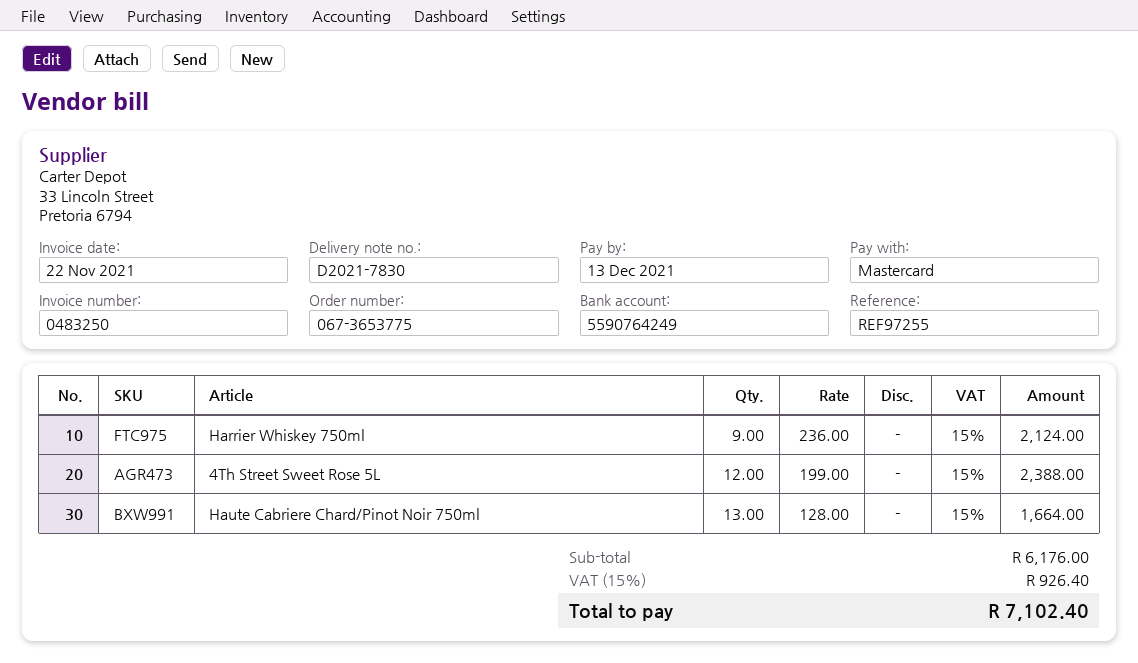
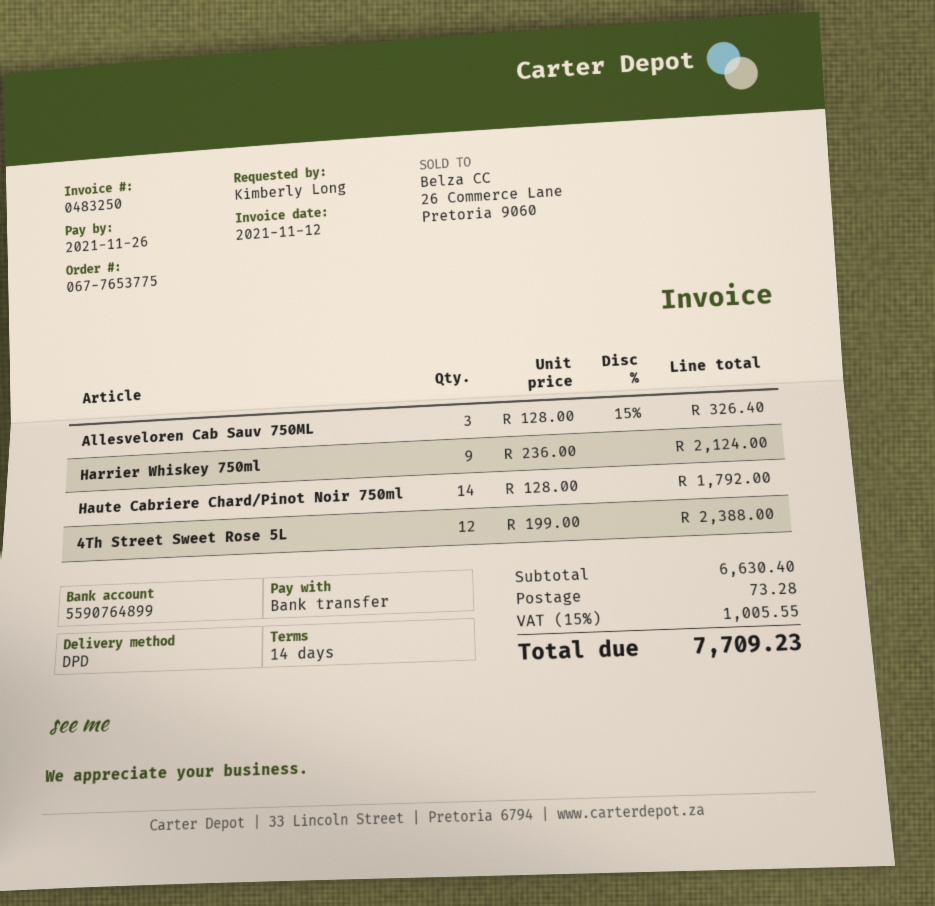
order number: 067-3653775 -> 067-7653775
invoice date: 2021-11-22 -> 2021-11-12
due date: 2021-12-13 -> 2021-11-26
payment method: Mastercard -> bank transfer
bank account: 5590764249 -> 5590764899
Haute Cabriere Chard/Pinot Noir 750ml: 13 x 128.00 = 1664.00 -> 14 x 128.00 = 1792.00
Allesveloren Cab Sauv 750ML: none -> 3 x 128.00 - 15% = 326.40
subtotal: 6176.00 -> 6630.40
shipping: none -> 73.28
tax: 15% = 926.40 -> 15% = 1005.55
total: 7102.40 -> 7709.23

